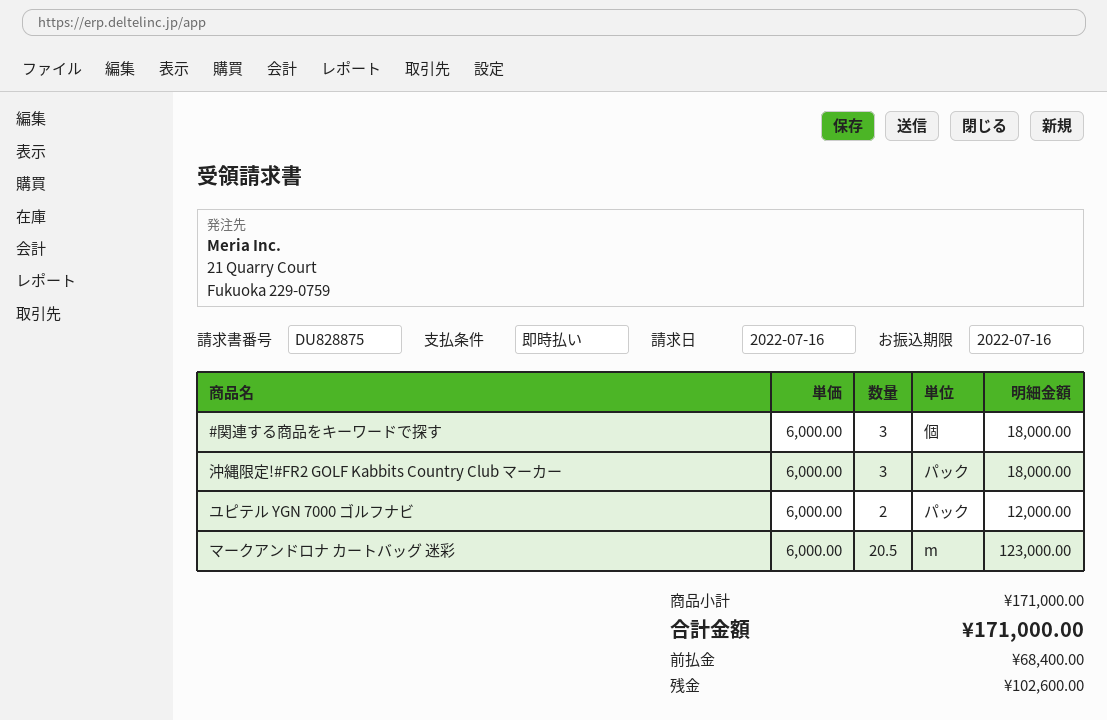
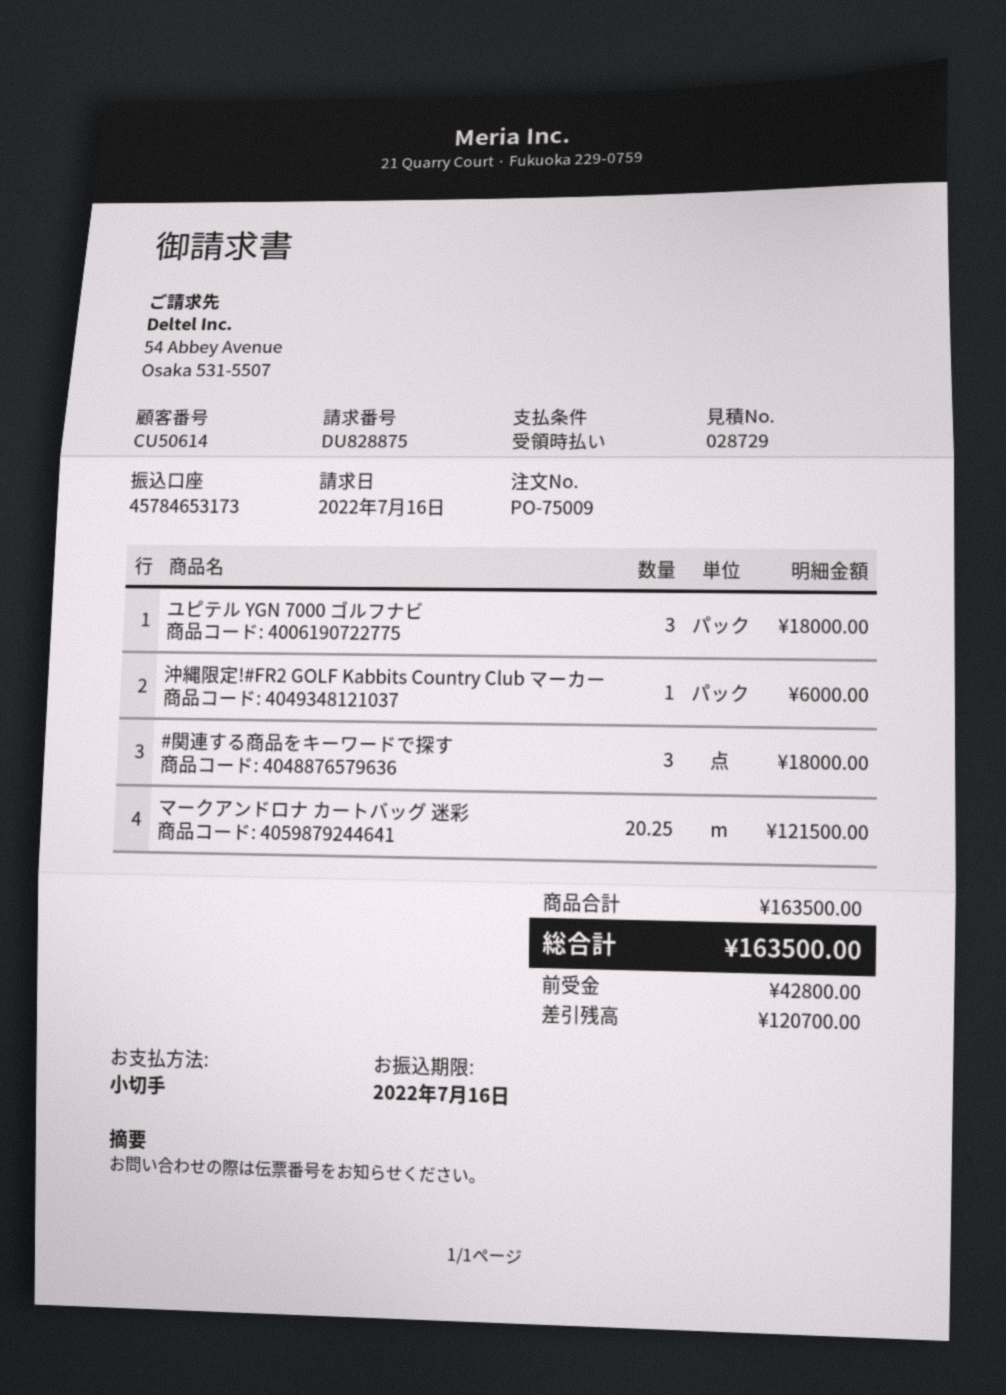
沖縄限定!#FR2 GOLF Kabbits Country Club マーカー: 3 for 18000.00 -> 1 for 6000.00
ユピテル YGN 7000 ゴルフナビ: 2 for 12000.00 -> 3 for 18000.00
マークアンドロナ カートバッグ 迷彩: 20.5 for 123000.00 -> 20.25 for 121500.00
subtotal: 171000.00 -> 163500.00
total: 171000.00 -> 163500.00
deposit: 68400.00 -> 42800.00
balance: 102600.00 -> 120700.00

